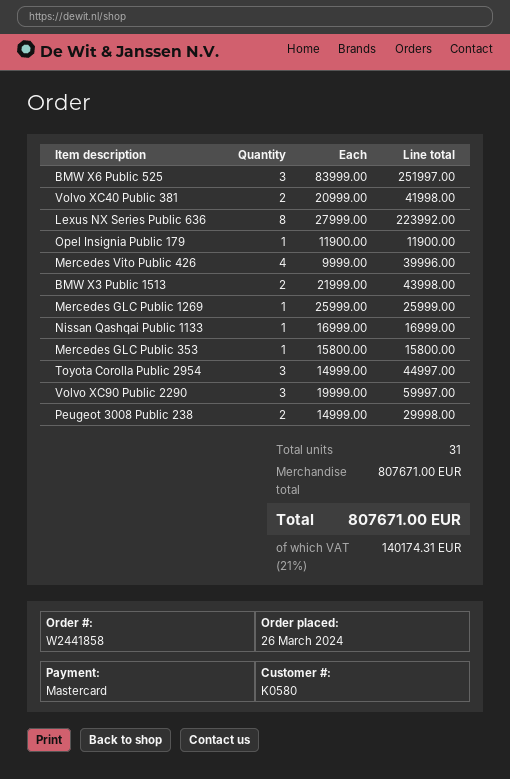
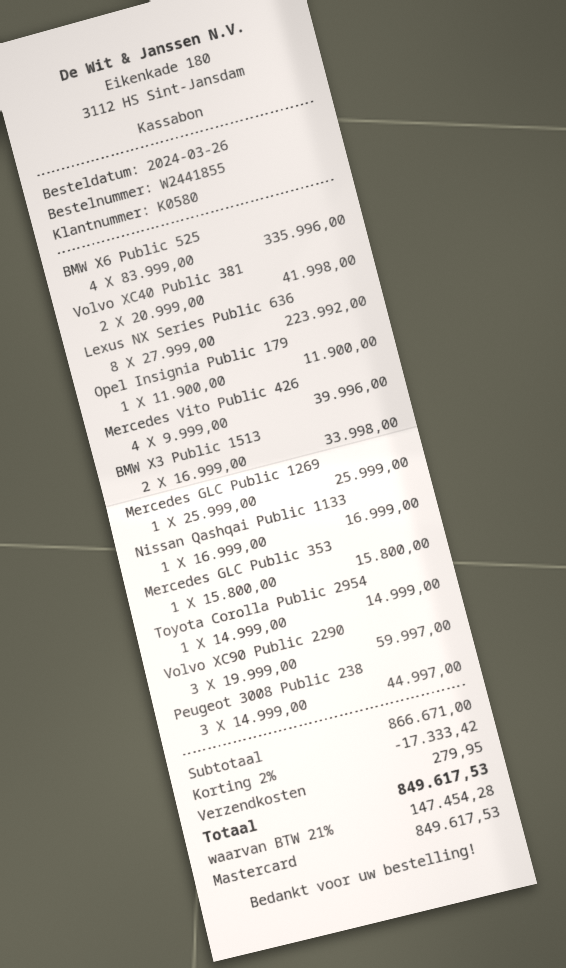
order number: W2441858 -> W2441855
BMW X6 Public 525: 3 x 83999.00 = 251997.00 -> 4 x 83999.00 = 335996.00
BMW X3 Public 1513: 2 x 21999.00 = 43998.00 -> 2 x 16999.00 = 33998.00
Toyota Corolla Public 2954: 3 x 14999.00 = 44997.00 -> 1 x 14999.00 = 14999.00
Peugeot 3008 Public 238: 2 x 14999.00 = 29998.00 -> 3 x 14999.00 = 44997.00
subtotal: 807671.00 -> 866671.00
discount: none -> 2% = 17333.42
shipping: none -> 279.95
tax: 21% = 140174.31 -> 21% = 147454.28
total: 807671.00 -> 849617.53

